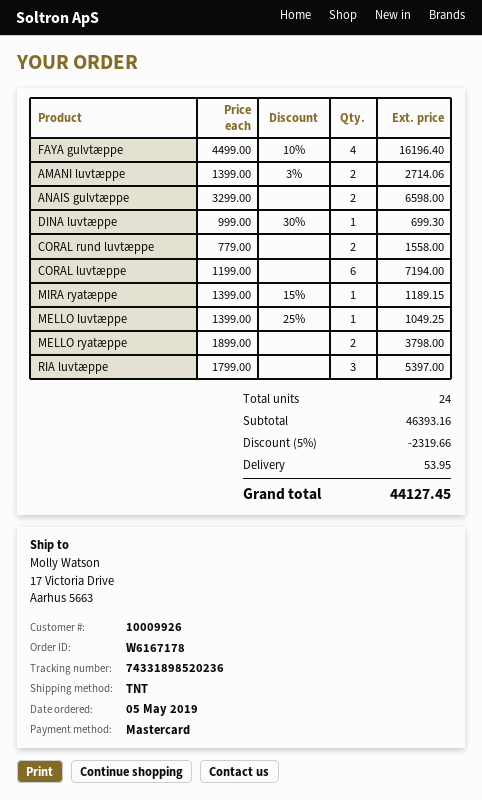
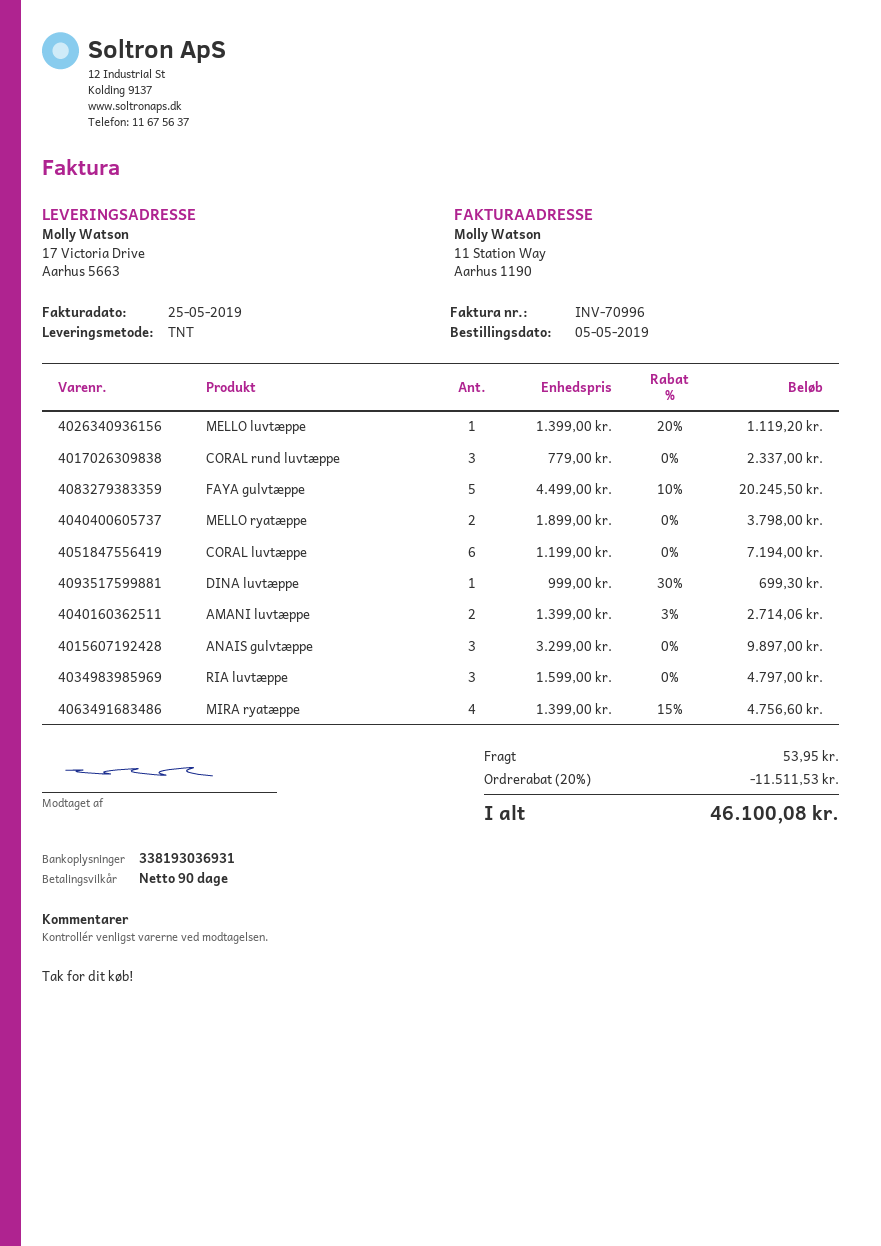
FAYA gulvtæppe: 4 x 4499.00 - 10% = 16196.40 -> 5 x 4499.00 - 10% = 20245.50
ANAIS gulvtæppe: 2 x 3299.00 = 6598.00 -> 3 x 3299.00 = 9897.00
CORAL rund luvtæppe: 2 x 779.00 = 1558.00 -> 3 x 779.00 = 2337.00
MIRA ryatæppe: 1 x 1399.00 - 15% = 1189.15 -> 4 x 1399.00 - 15% = 4756.60
MELLO luvtæppe: 1 x 1399.00 - 25% = 1049.25 -> 1 x 1399.00 - 20% = 1119.20
RIA luvtæppe: 3 x 1799.00 = 5397.00 -> 3 x 1599.00 = 4797.00
discount: 5% = 2319.66 -> 20% = 11511.53
total: 44127.45 -> 46100.08

